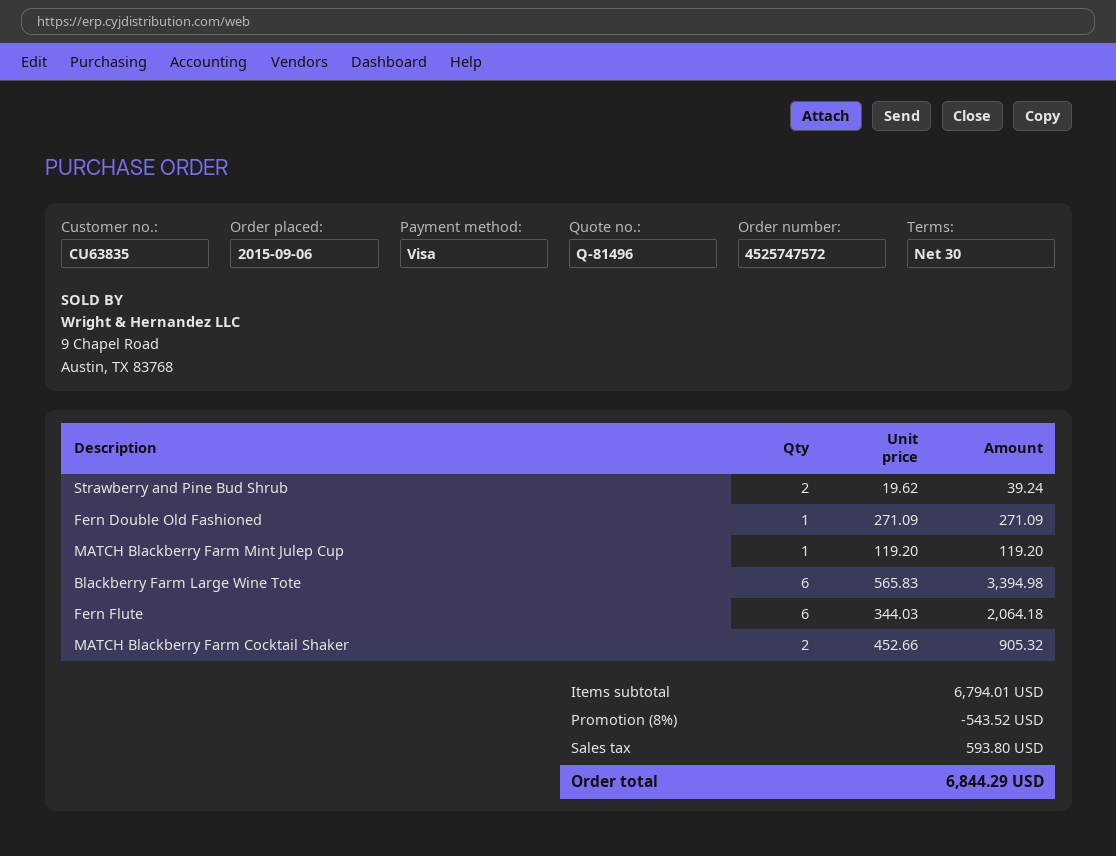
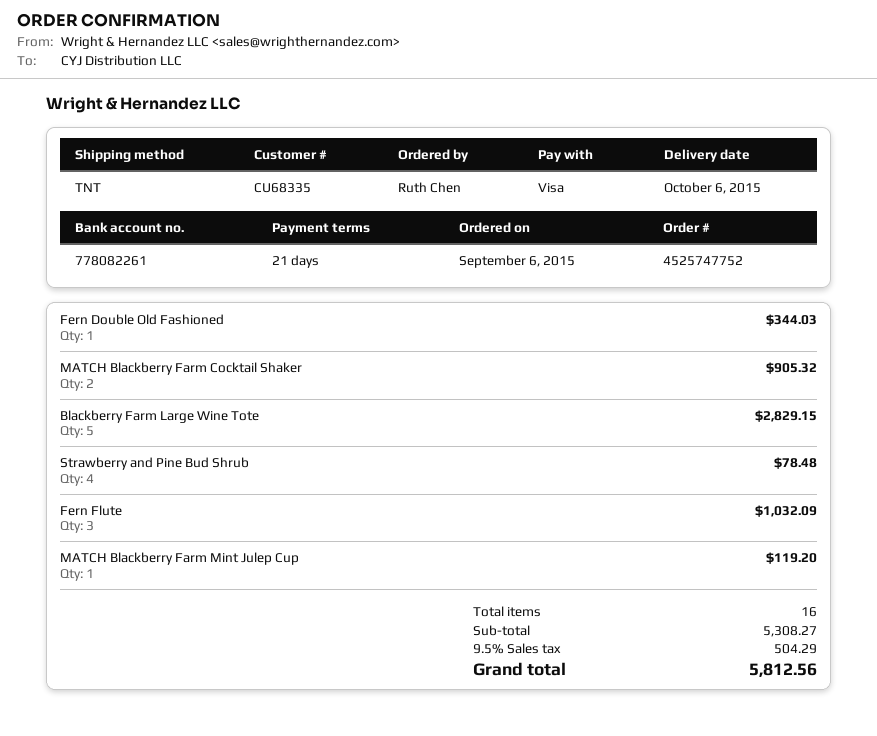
order number: 4525747572 -> 4525747752
payment terms: 30 days -> 21 days
customer number: CU63835 -> CU68335
Strawberry and Pine Bud Shrub: 2 for 39.24 -> 4 for 78.48
Fern Double Old Fashioned: 1 for 271.09 -> 1 for 344.03
Blackberry Farm Large Wine Tote: 6 for 3394.98 -> 5 for 2829.15
Fern Flute: 6 for 2064.18 -> 3 for 1032.09
subtotal: 6794.01 -> 5308.27
discount: 8% = 543.52 -> none
tax: 593.80 -> 504.29
total: 6844.29 -> 5812.56

